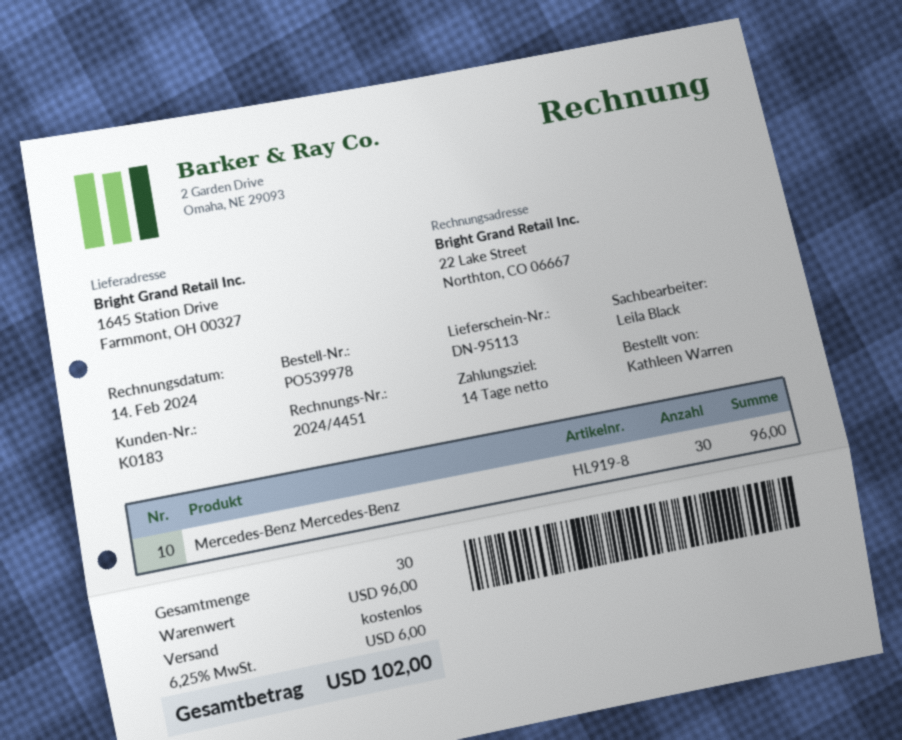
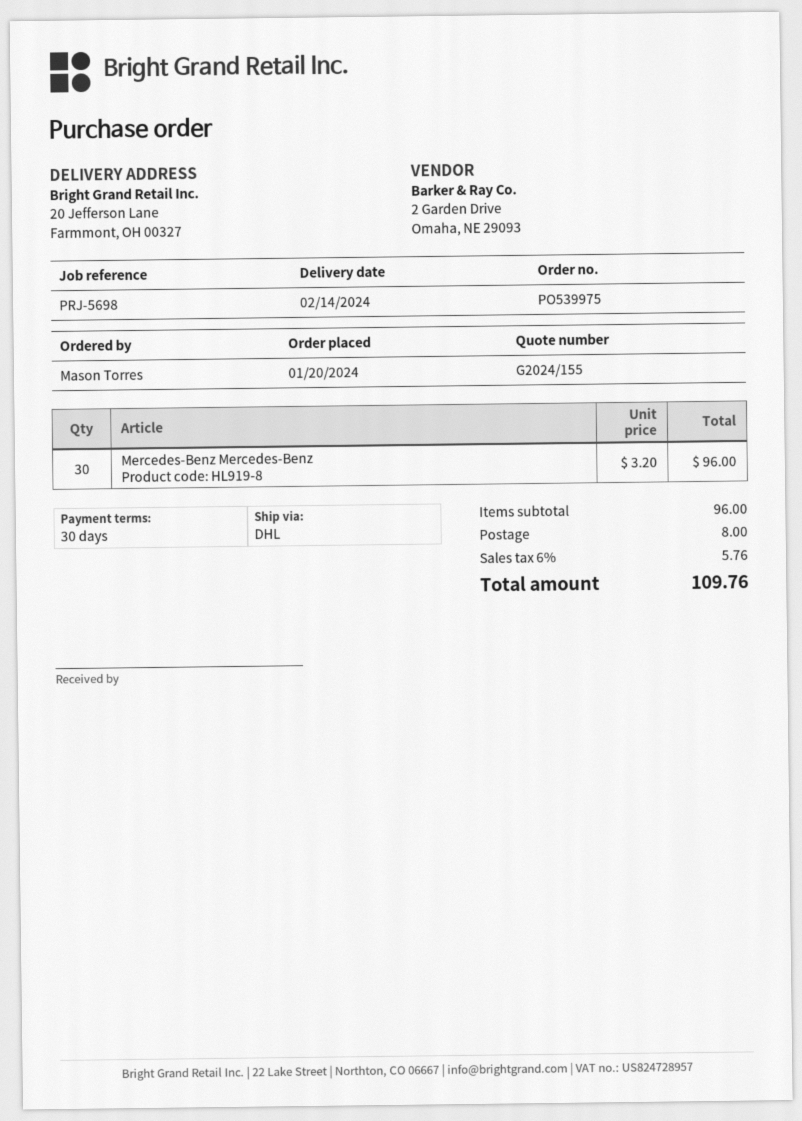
order number: PO539978 -> PO539975
payment terms: 14 days -> 30 days
ordered by: Kathleen Warren -> Mason Torres
ship to: 1645 Station Drive, Farmmont, OH 00327 -> 20 Jefferson Lane, Farmmont, OH 00327
shipping: 0.00 -> 8.00
tax: 6.25% = 6.00 -> 6% = 5.76
total: 102.00 -> 109.76

